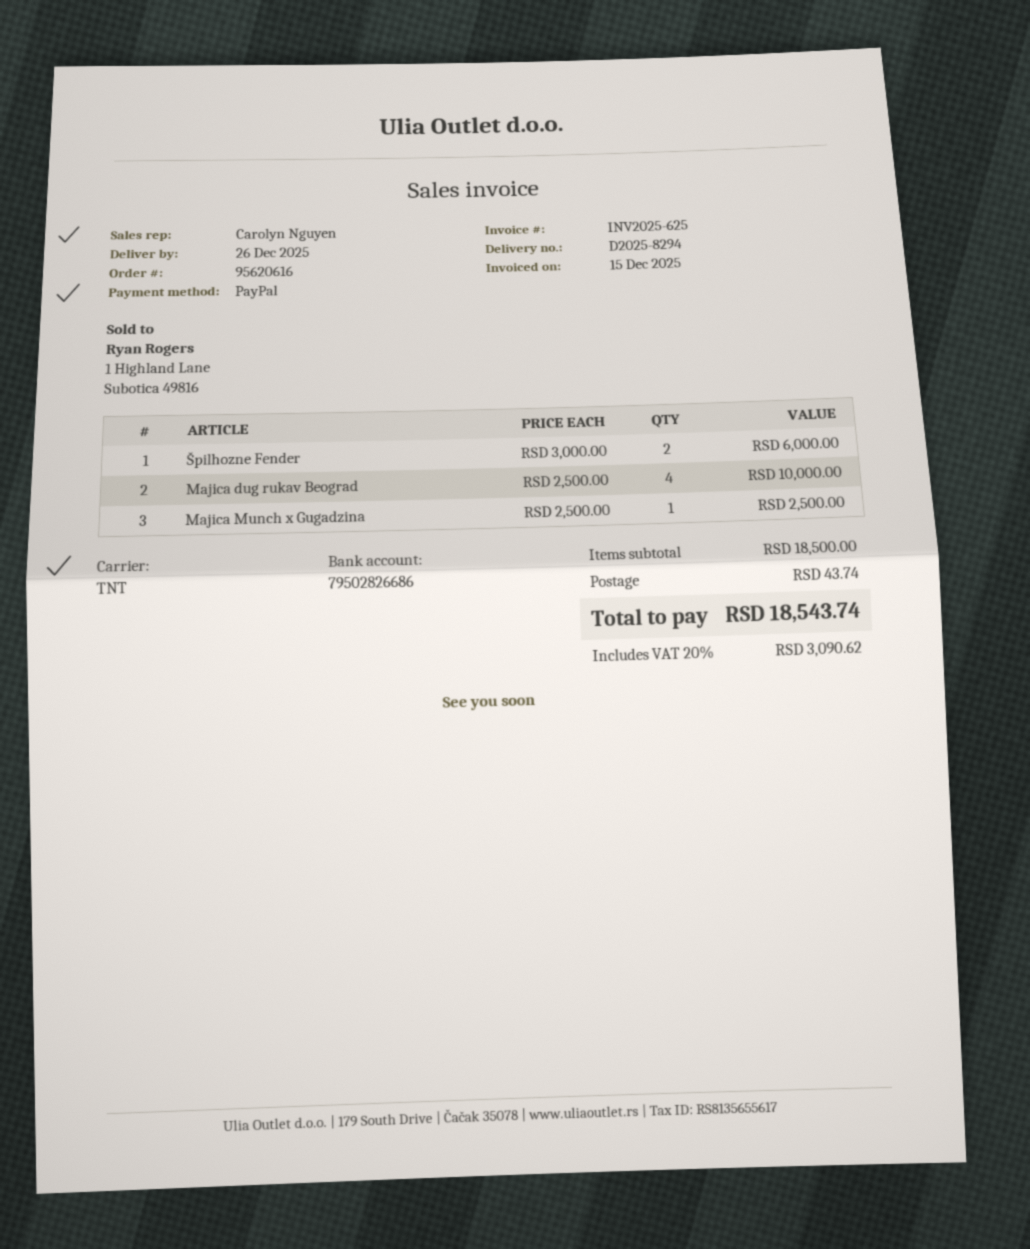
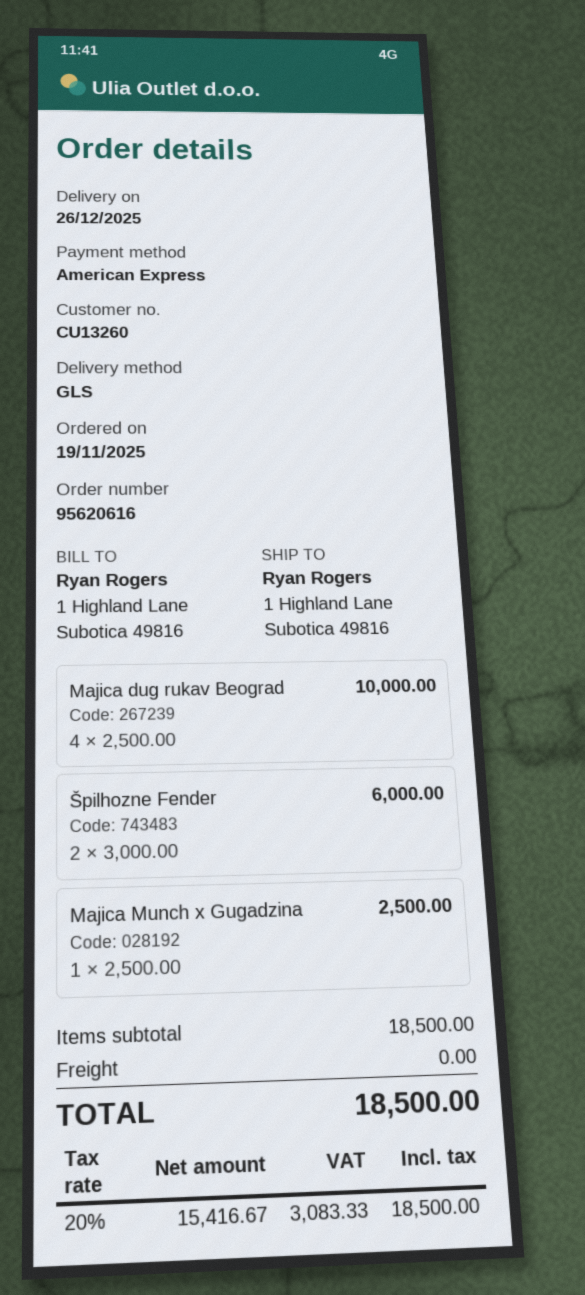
payment method: PayPal -> American Express
shipping method: TNT -> GLS
shipping: 43.74 -> 0.00
tax: 20% = 3090.62 -> 20% = 3083.33
total: 18543.74 -> 18500.00

